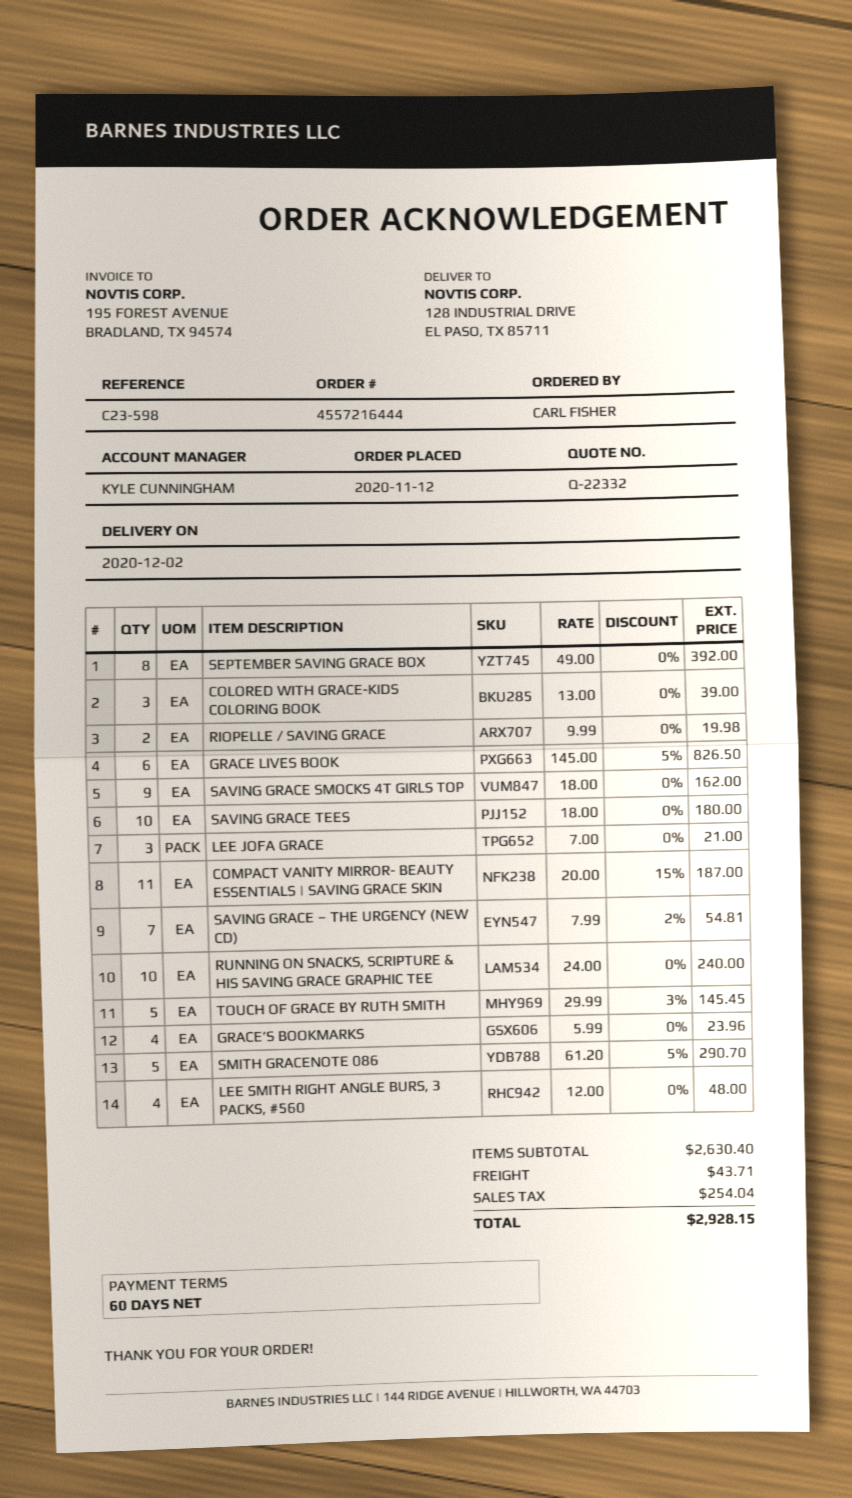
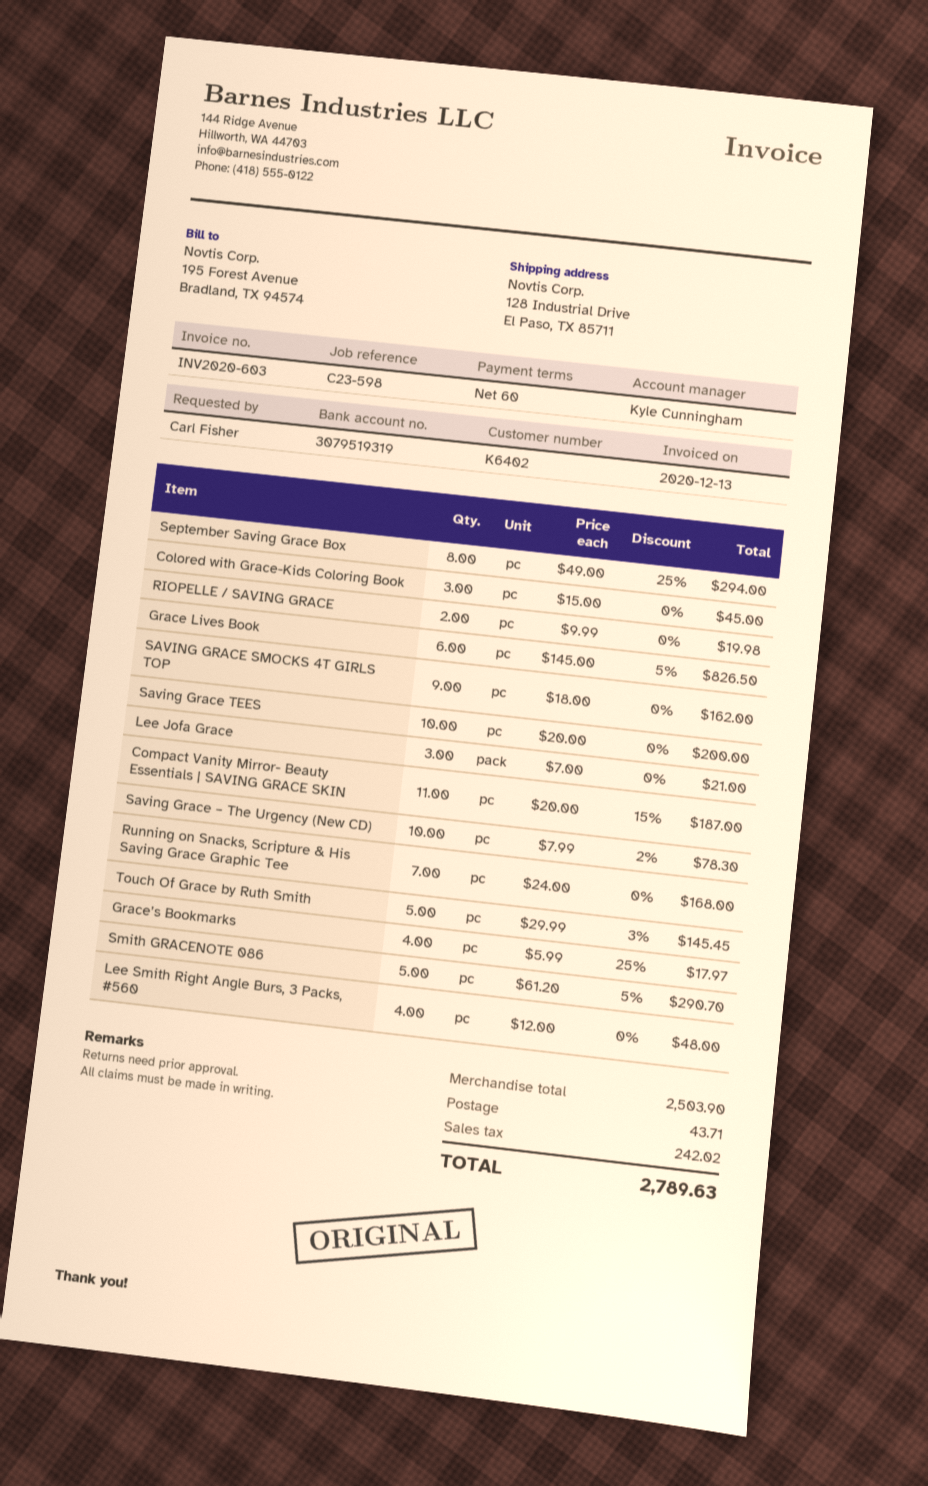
SEPTEMBER SAVING GRACE BOX: 8 x 49.00 = 392.00 -> 8 x 49.00 - 25% = 294.00
COLORED WITH GRACE-KIDS COLORING BOOK: 3 x 13.00 = 39.00 -> 3 x 15.00 = 45.00
SAVING GRACE TEES: 10 x 18.00 = 180.00 -> 10 x 20.00 = 200.00
SAVING GRACE – THE URGENCY (NEW CD): 7 x 7.99 - 2% = 54.81 -> 10 x 7.99 - 2% = 78.30
RUNNING ON SNACKS, SCRIPTURE & HIS SAVING GRACE GRAPHIC TEE: 10 x 24.00 = 240.00 -> 7 x 24.00 = 168.00
GRACE’S BOOKMARKS: 4 x 5.99 = 23.96 -> 4 x 5.99 - 25% = 17.97
subtotal: 2630.40 -> 2503.90
tax: 254.04 -> 242.02
total: 2928.15 -> 2789.63

